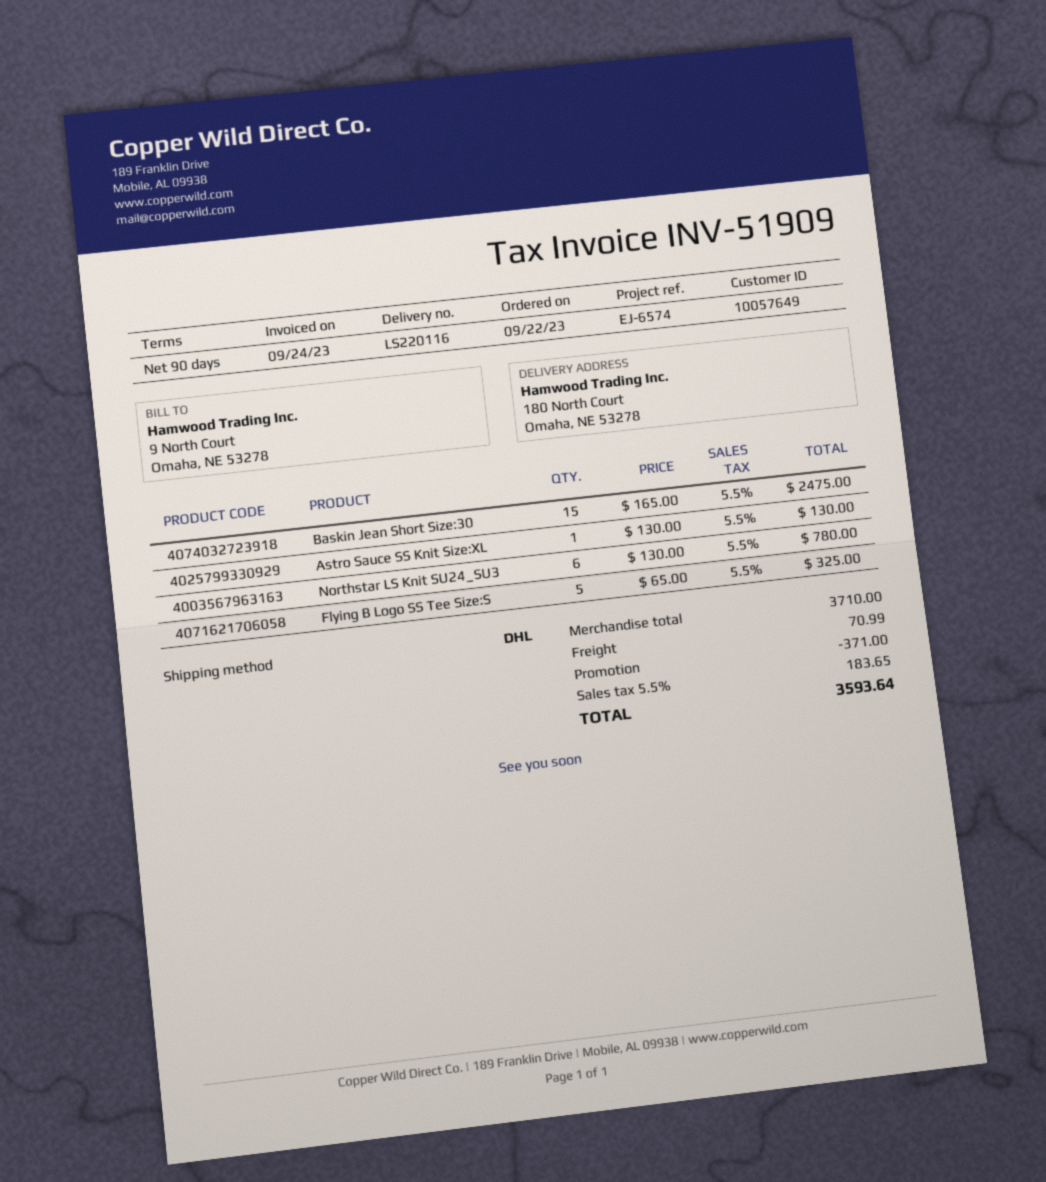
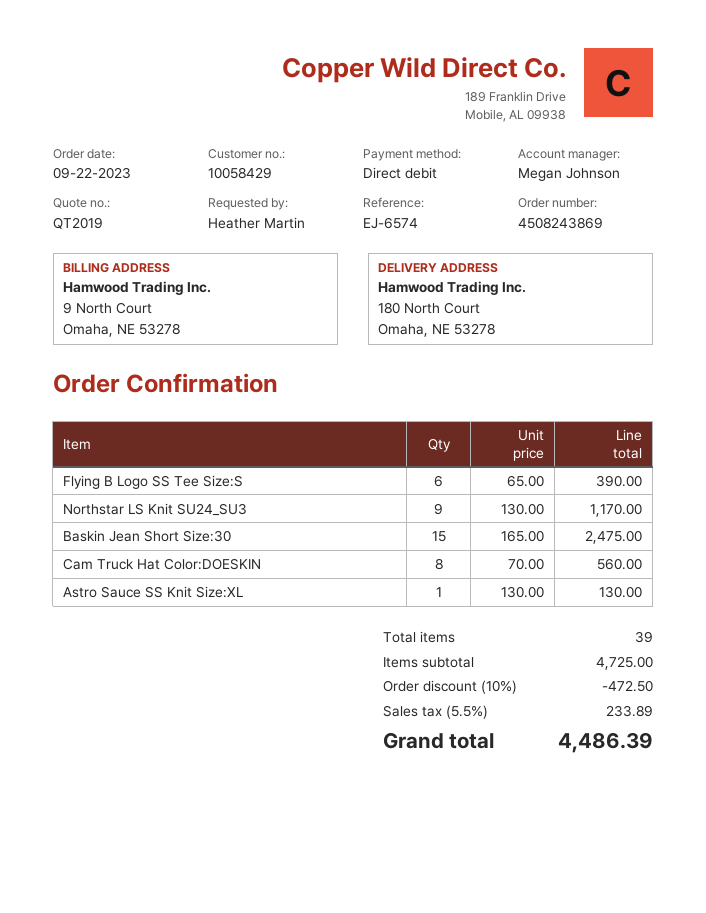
customer number: 10057649 -> 10058429
Northstar LS Knit SU24_SU3: 6 x 130.00 = 780.00 -> 9 x 130.00 = 1170.00
Flying B Logo SS Tee Size:S: 5 x 65.00 = 325.00 -> 6 x 65.00 = 390.00
Cam Truck Hat Color:DOESKIN: none -> 8 x 70.00 = 560.00
subtotal: 3710.00 -> 4725.00
discount: 371.00 -> 472.50
shipping: 70.99 -> none
tax: 5.5% = 183.65 -> 5.5% = 233.89
total: 3593.64 -> 4486.39

